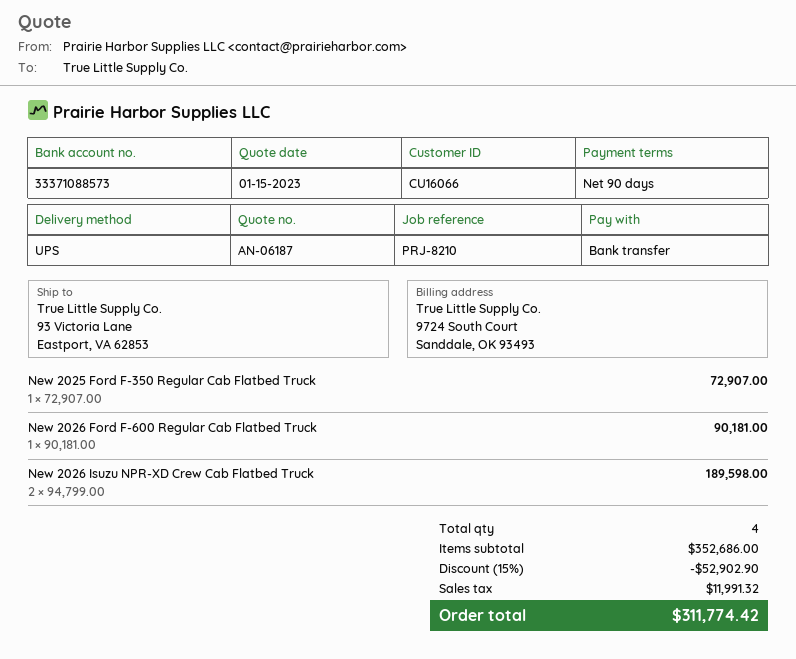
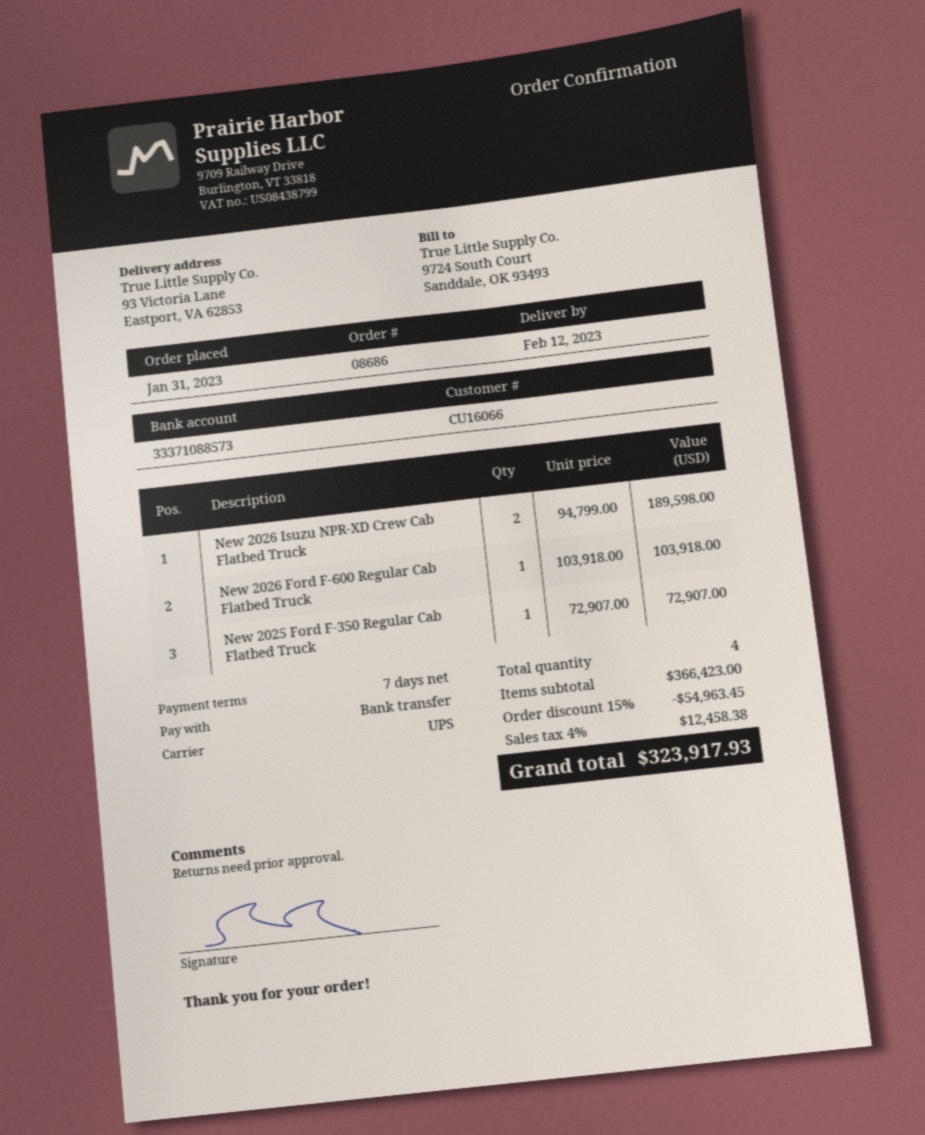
payment terms: 90 days -> 7 days
New 2026 Ford F-600 Regular Cab Flatbed Truck: 1 x 90181.00 = 90181.00 -> 1 x 103918.00 = 103918.00
subtotal: 352686.00 -> 366423.00
discount: 15% = 52902.90 -> 15% = 54963.45
tax: 11991.32 -> 12458.38
total: 311774.42 -> 323917.93

